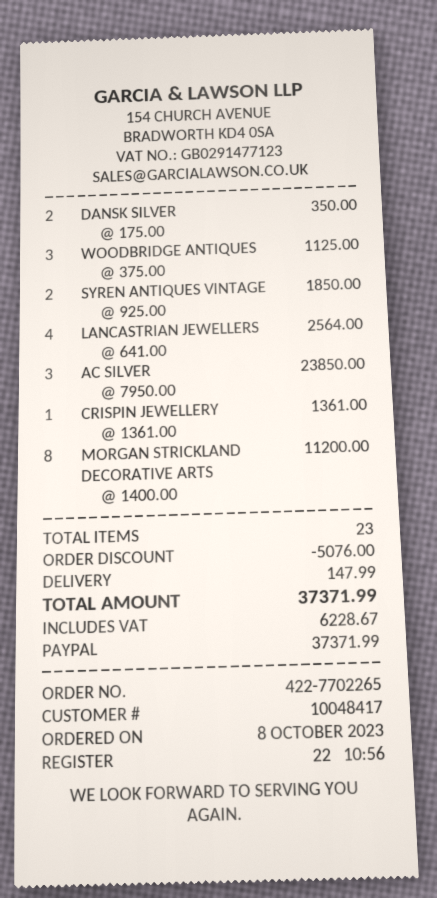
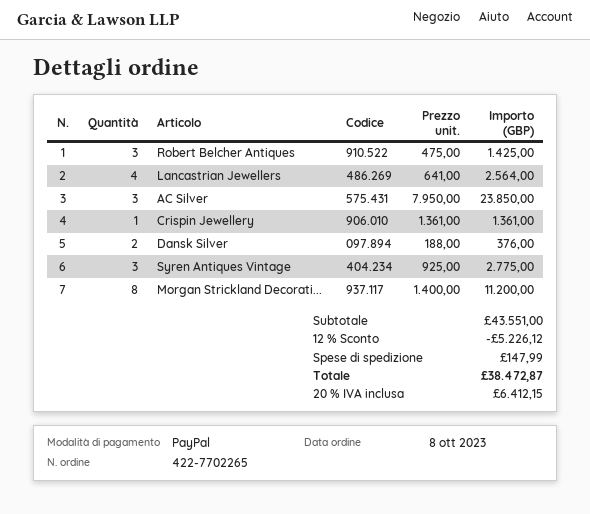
DANSK SILVER: 2 x 175.00 = 350.00 -> 2 x 188.00 = 376.00
WOODBRIDGE ANTIQUES: 3 x 375.00 = 1125.00 -> none
SYREN ANTIQUES VINTAGE: 2 x 925.00 = 1850.00 -> 3 x 925.00 = 2775.00
Robert Belcher Antiques: none -> 3 x 475.00 = 1425.00
discount: 5076.00 -> 5226.12
tax: 6228.67 -> 6412.15
total: 37371.99 -> 38472.87

